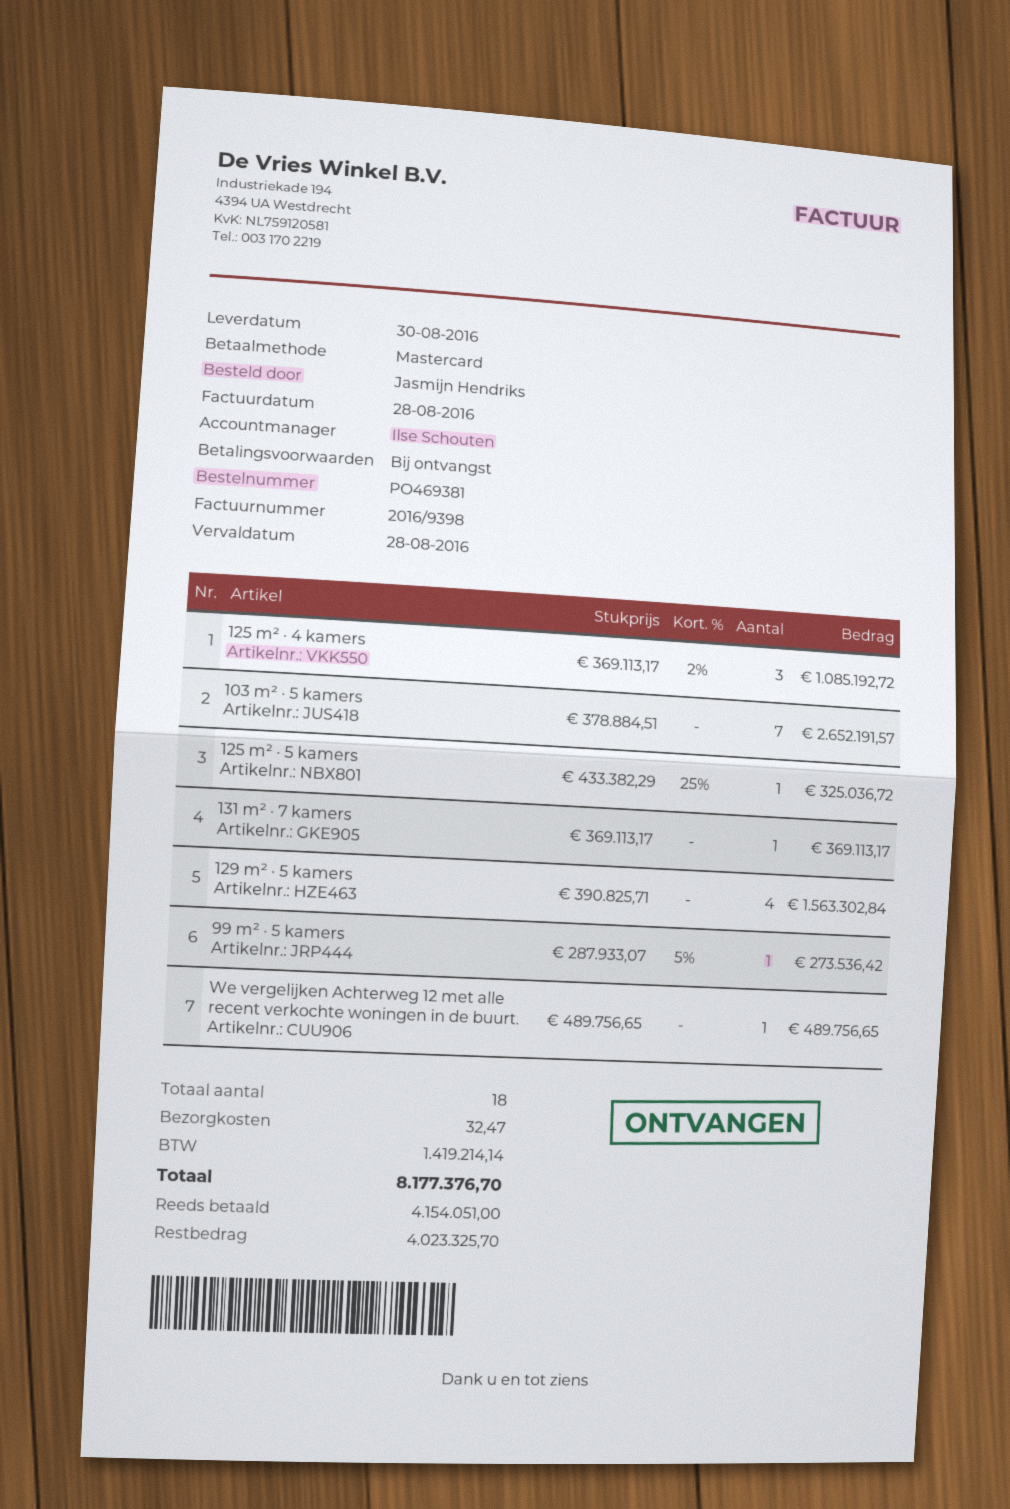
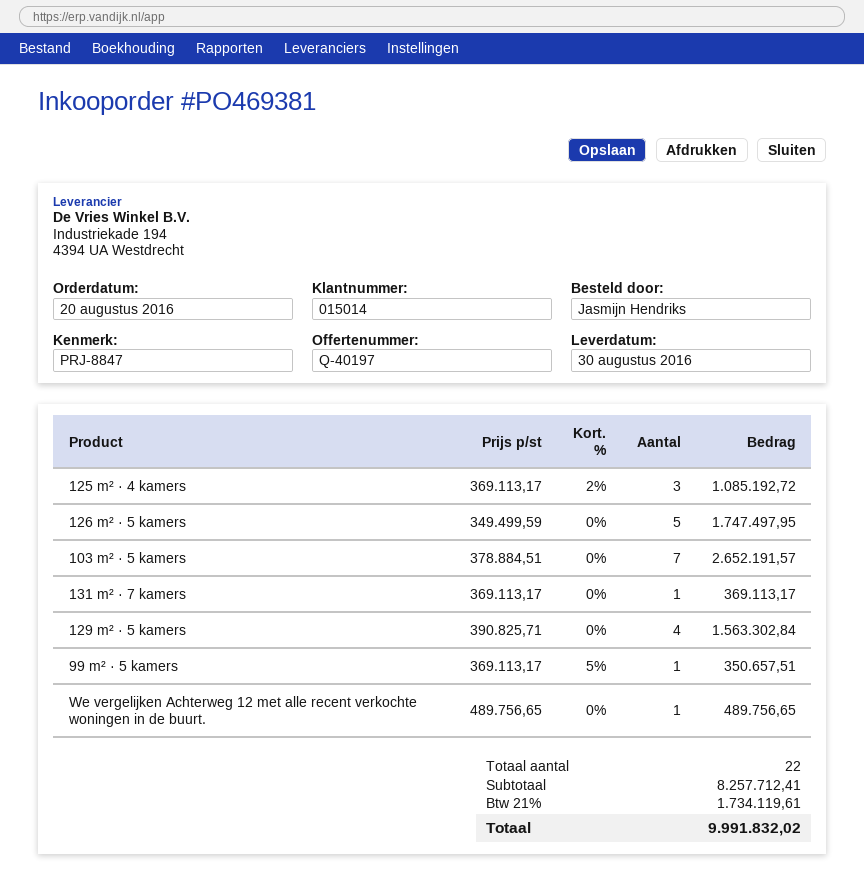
125 m² · 5 kamers: 1 x 433382.29 - 25% = 325036.72 -> none
99 m² · 5 kamers: 1 x 287933.07 - 5% = 273536.42 -> 1 x 369113.17 - 5% = 350657.51
126 m² · 5 kamers: none -> 5 x 349499.59 = 1747497.95
total quantity: 18 -> 22
shipping: 32.47 -> none
tax: 1419214.14 -> 1734119.61
total: 8177376.70 -> 9991832.02

